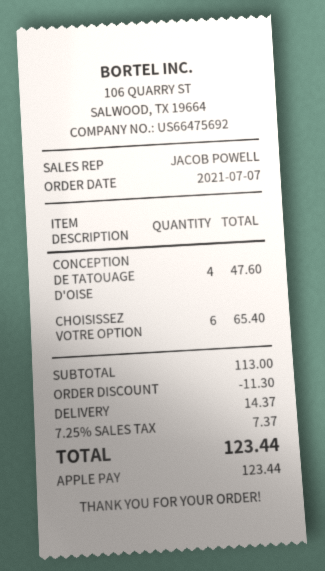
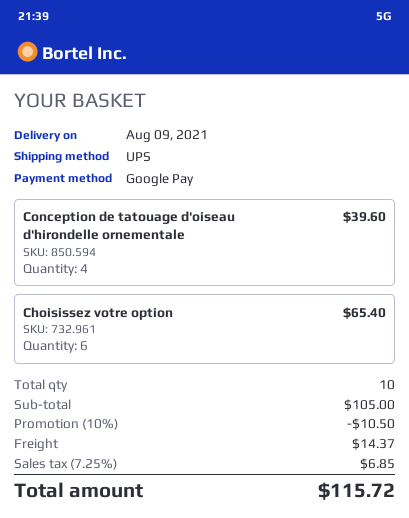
payment method: Apple Pay -> Google Pay
CONCEPTION DE TATOUAGE D'OISE: 4 for 47.60 -> 4 for 39.60
subtotal: 113.00 -> 105.00
discount: 11.30 -> 10.50
tax: 7.25% = 7.37 -> 7.25% = 6.85
total: 123.44 -> 115.72

